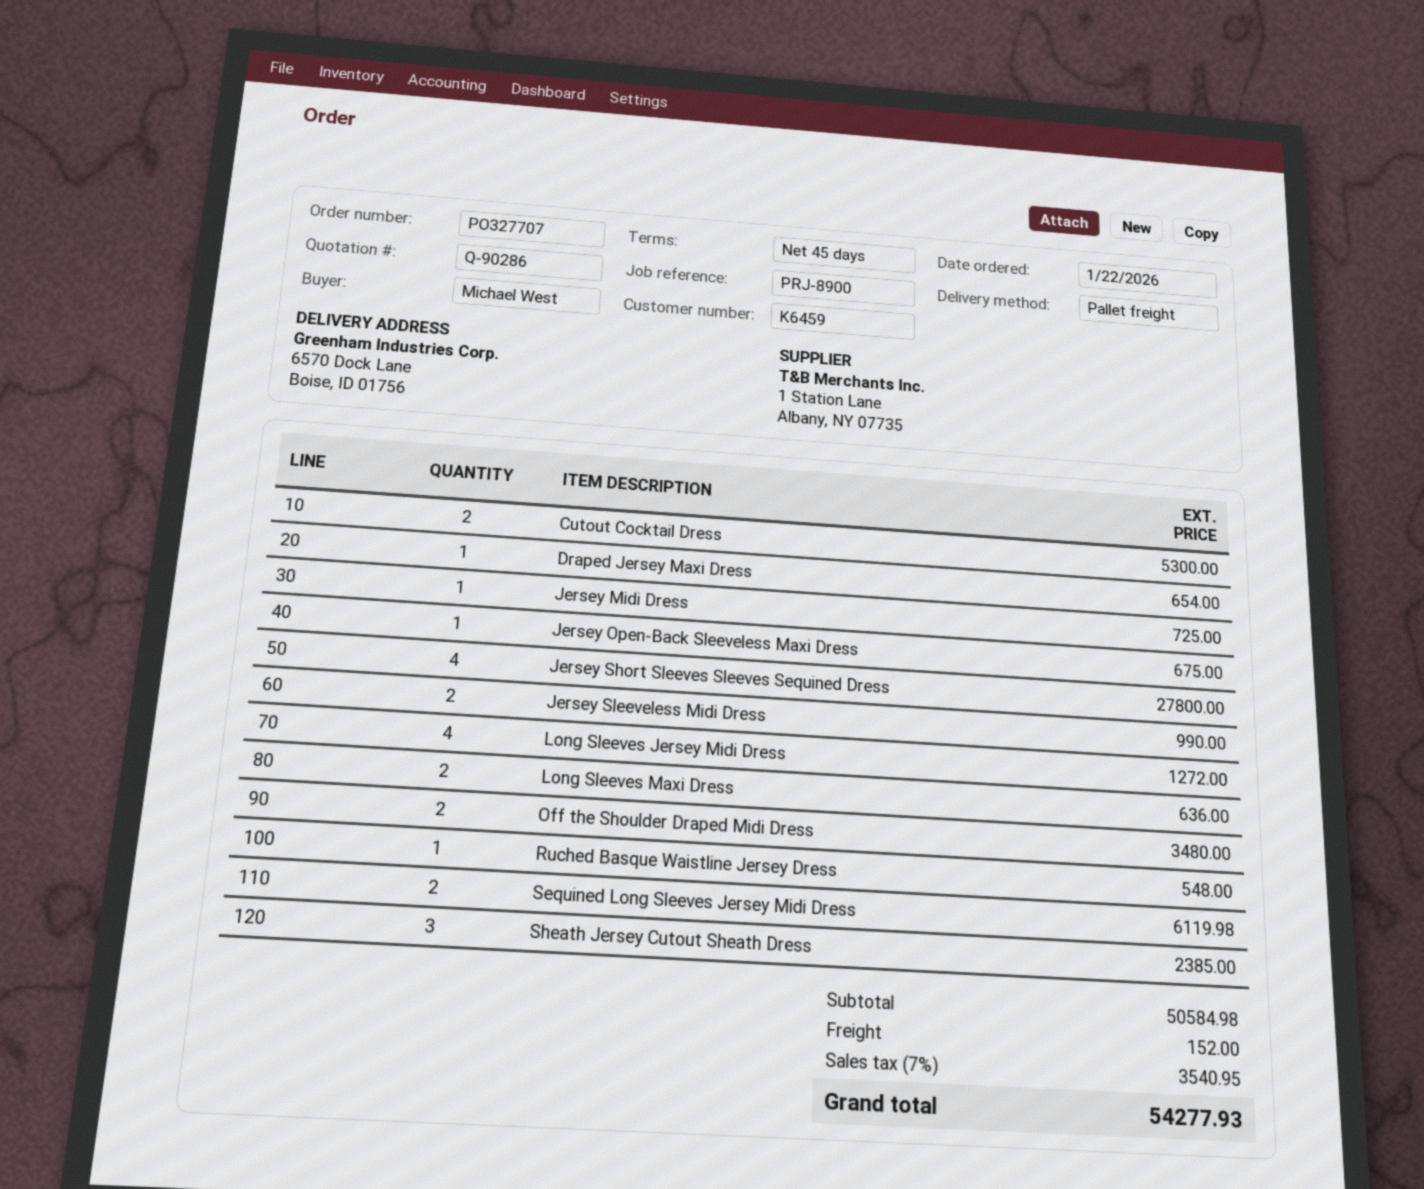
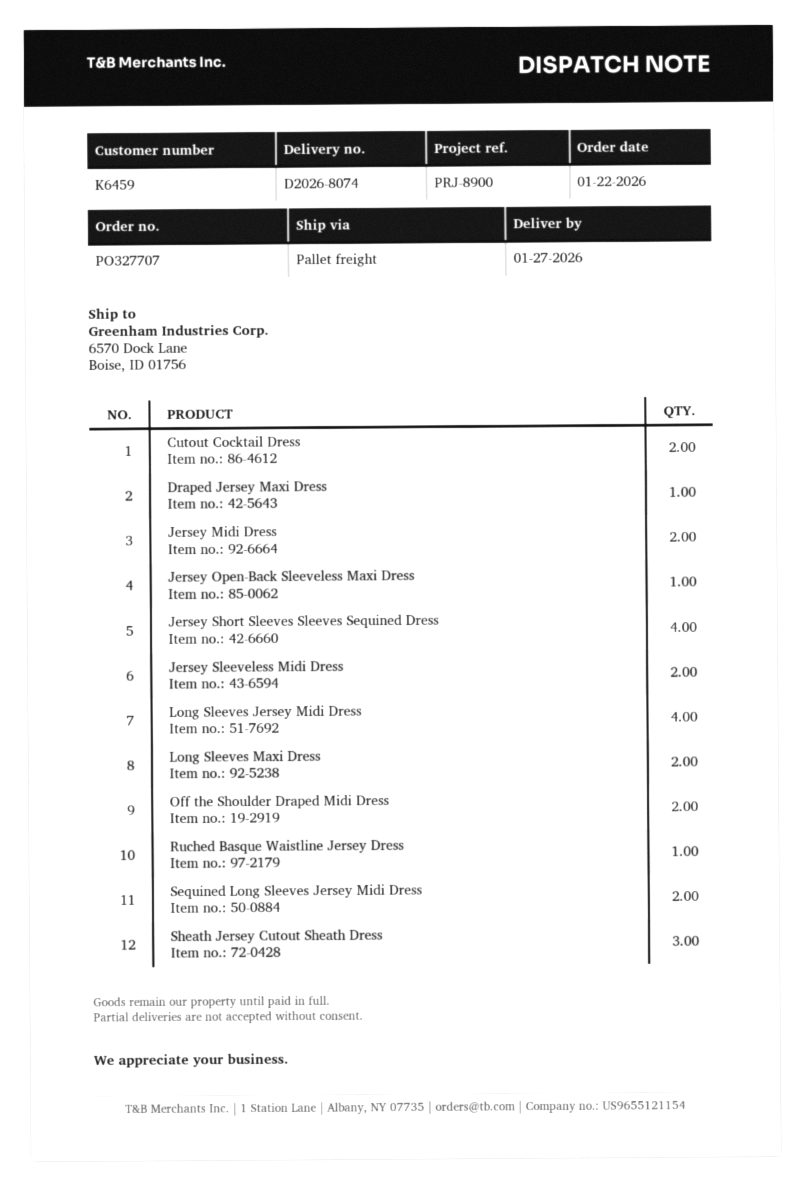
Jersey Midi Dress: 1 -> 2

